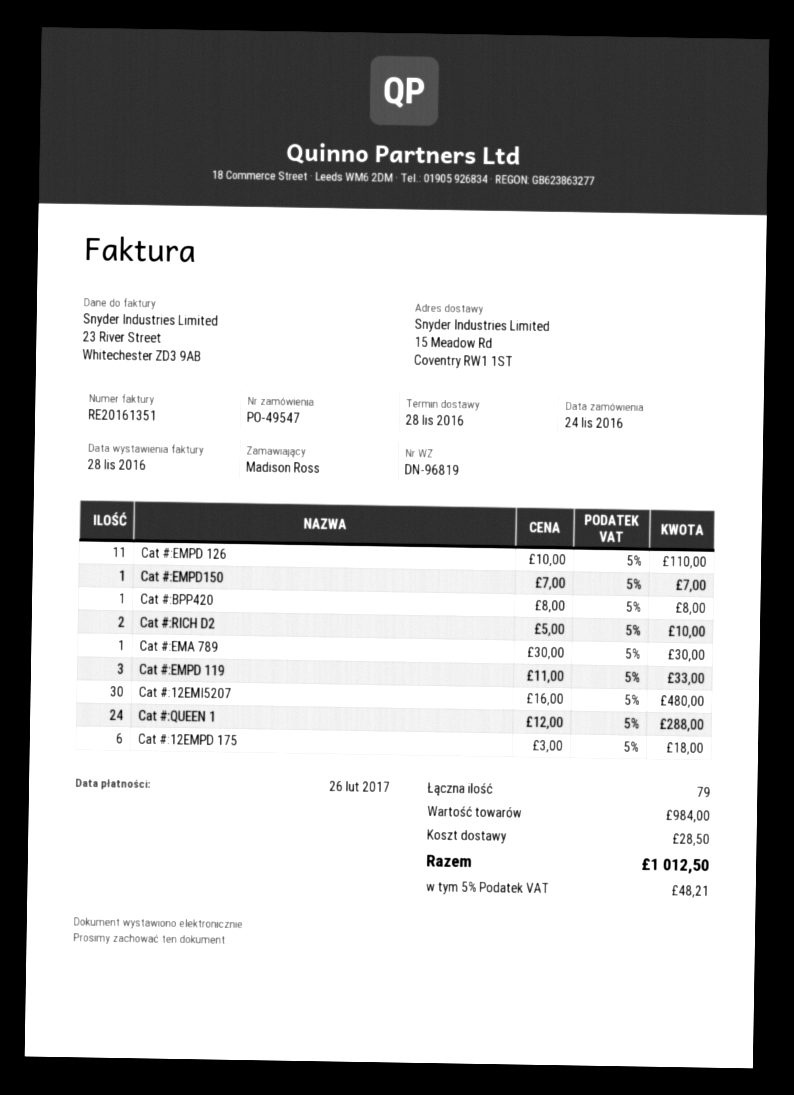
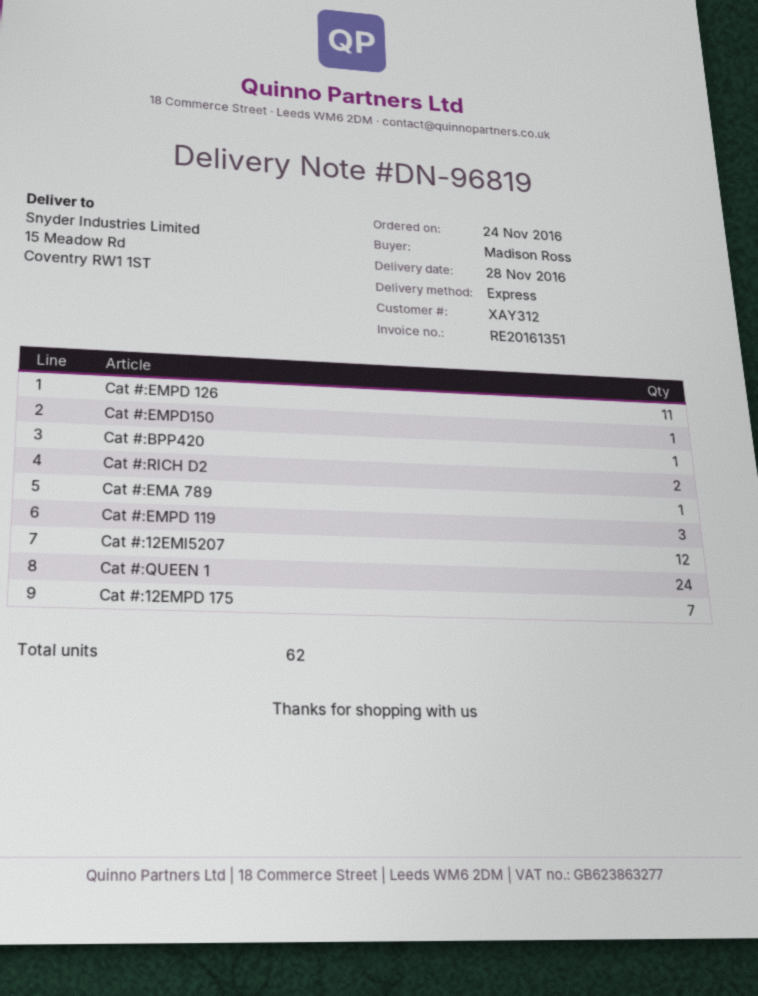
Cat #:12EMI5207: 30 -> 12
Cat #:12EMPD 175: 6 -> 7
total quantity: 79 -> 62

